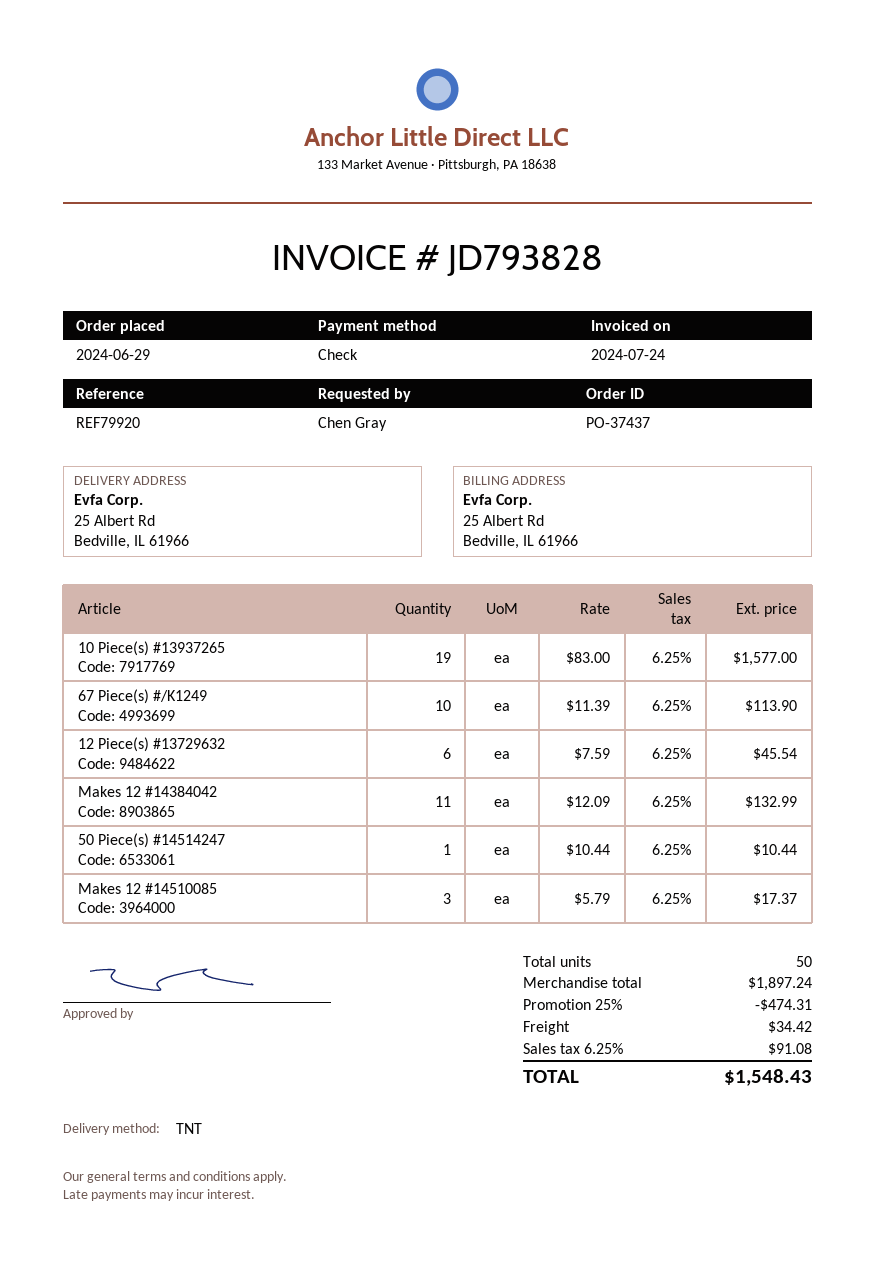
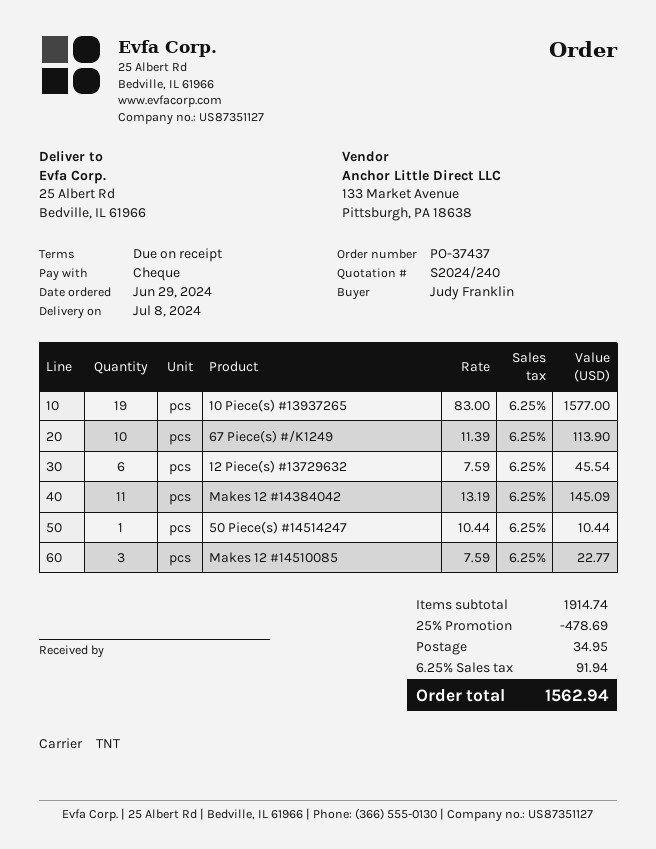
ordered by: Chen Gray -> Judy Franklin
Makes 12 #14384042: 11 x 12.09 = 132.99 -> 11 x 13.19 = 145.09
Makes 12 #14510085: 3 x 5.79 = 17.37 -> 3 x 7.59 = 22.77
subtotal: 1897.24 -> 1914.74
discount: 25% = 474.31 -> 25% = 478.69
shipping: 34.42 -> 34.95
tax: 6.25% = 91.08 -> 6.25% = 91.94
total: 1548.43 -> 1562.94

